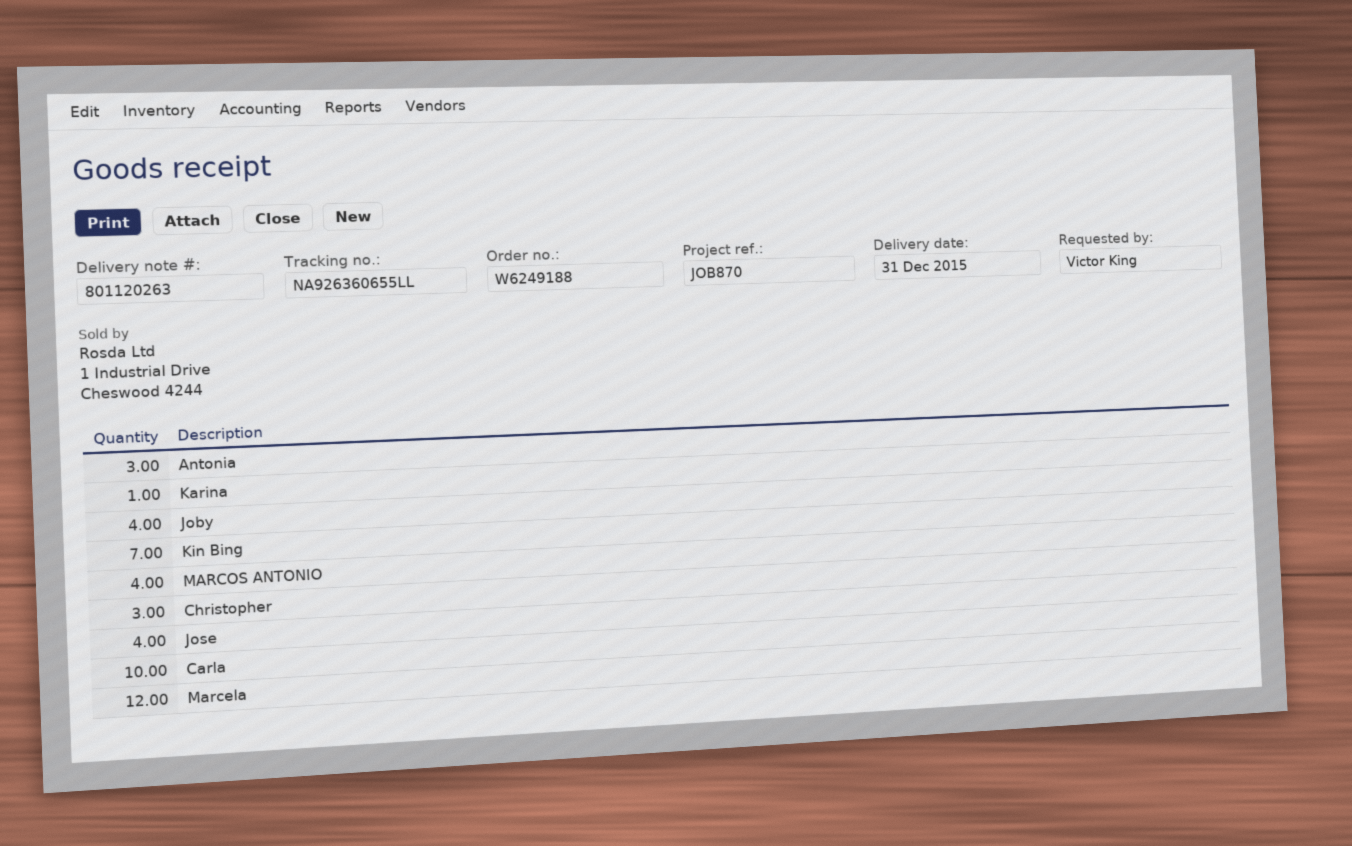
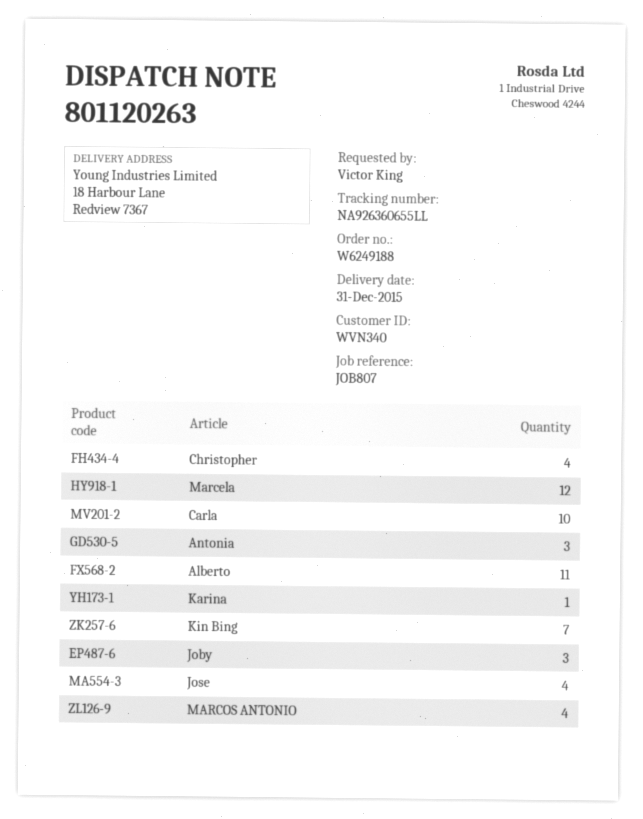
reference: JOB870 -> JOB807
Joby: 4 -> 3
Christopher: 3 -> 4
Alberto: none -> 11

